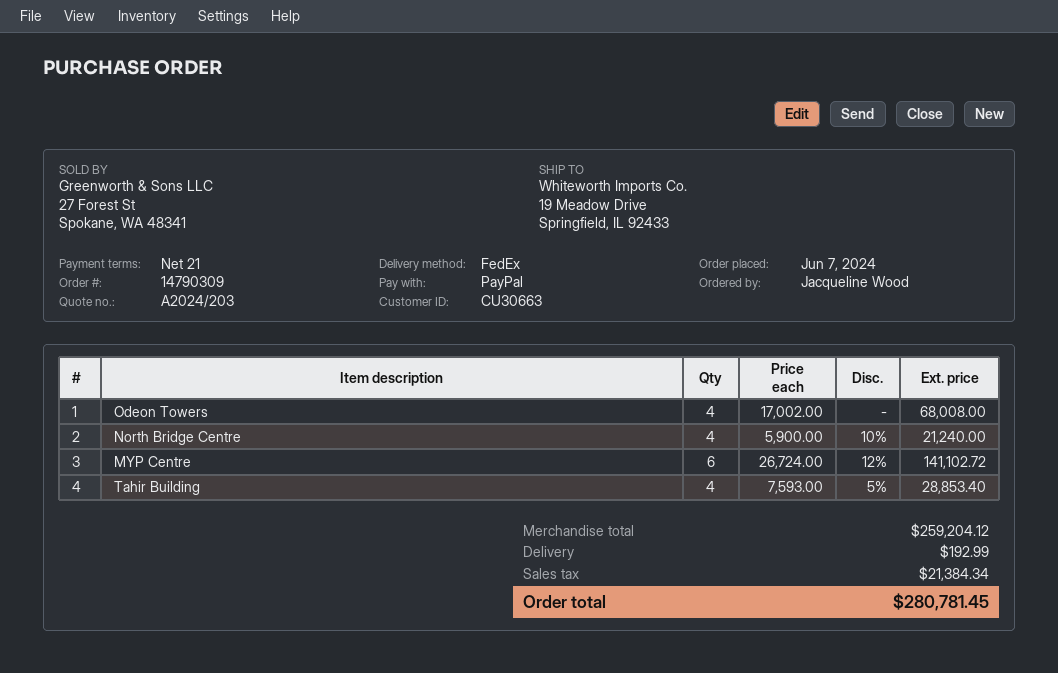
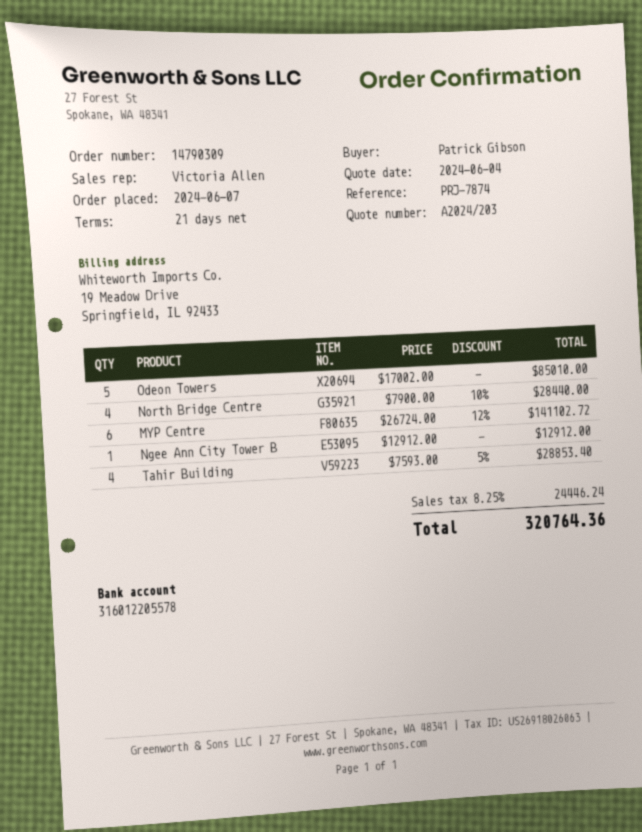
ordered by: Jacqueline Wood -> Patrick Gibson
Odeon Towers: 4 x 17002.00 = 68008.00 -> 5 x 17002.00 = 85010.00
North Bridge Centre: 4 x 5900.00 - 10% = 21240.00 -> 4 x 7900.00 - 10% = 28440.00
Ngee Ann City Tower B: none -> 1 x 12912.00 = 12912.00
shipping: 192.99 -> none
tax: 21384.34 -> 24446.24
total: 280781.45 -> 320764.36

